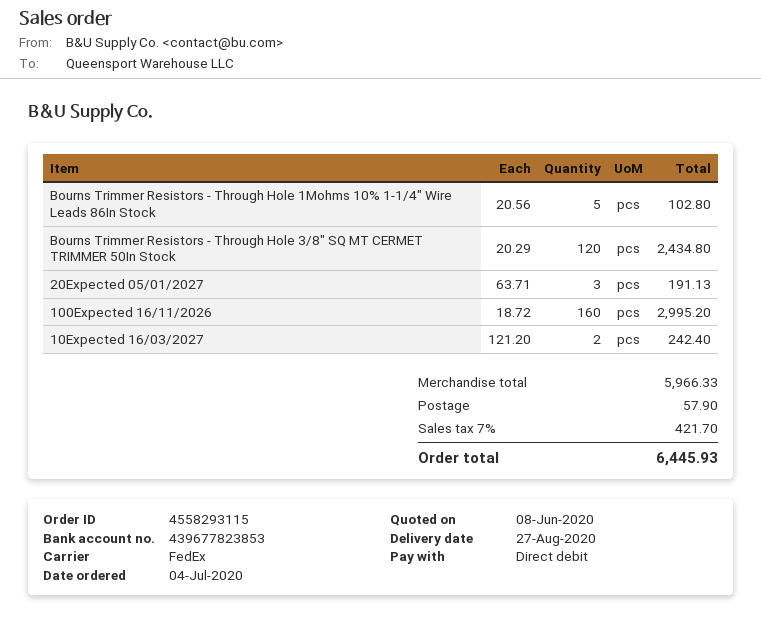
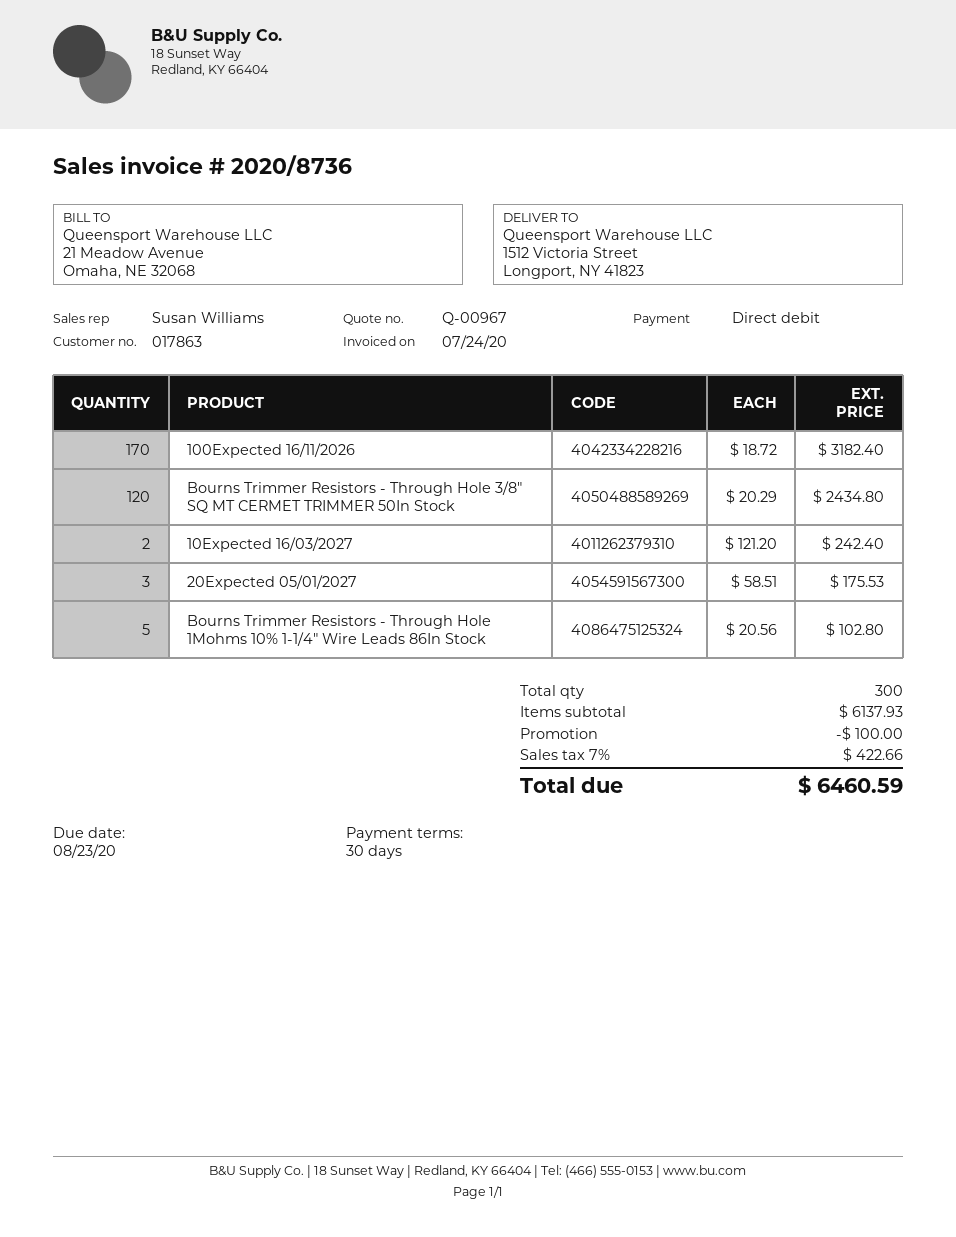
20Expected 05/01/2027: 3 x 63.71 = 191.13 -> 3 x 58.51 = 175.53
100Expected 16/11/2026: 160 x 18.72 = 2995.20 -> 170 x 18.72 = 3182.40
subtotal: 5966.33 -> 6137.93
discount: none -> 100.00
shipping: 57.90 -> none
tax: 7% = 421.70 -> 7% = 422.66
total: 6445.93 -> 6460.59

